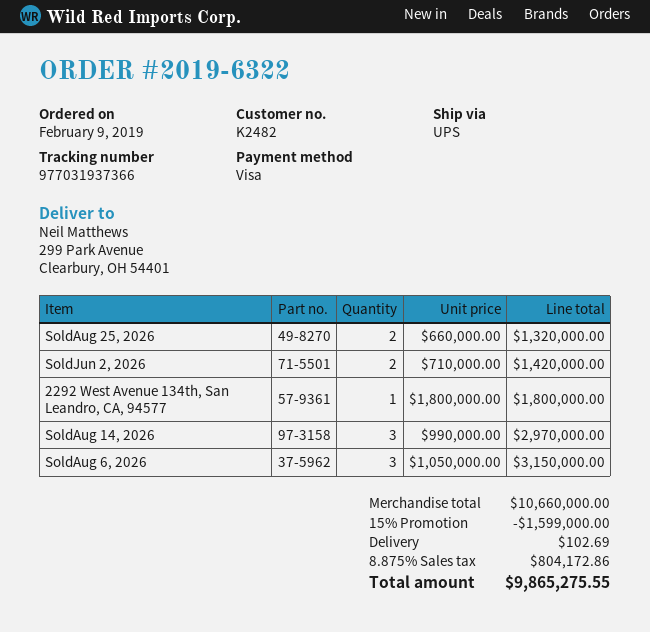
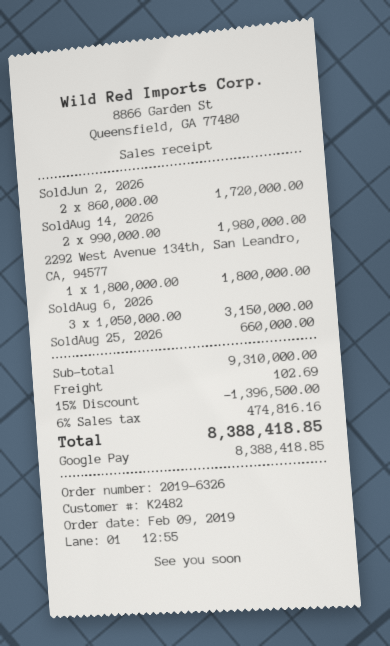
order number: 2019-6322 -> 2019-6326
payment method: Visa -> Google Pay
SoldAug 25, 2026: 2 x 660000.00 = 1320000.00 -> 1 x 660000.00 = 660000.00
SoldJun 2, 2026: 2 x 710000.00 = 1420000.00 -> 2 x 860000.00 = 1720000.00
SoldAug 14, 2026: 3 x 990000.00 = 2970000.00 -> 2 x 990000.00 = 1980000.00
subtotal: 10660000.00 -> 9310000.00
discount: 15% = 1599000.00 -> 15% = 1396500.00
tax: 8.875% = 804172.86 -> 6% = 474816.16
total: 9865275.55 -> 8388418.85

